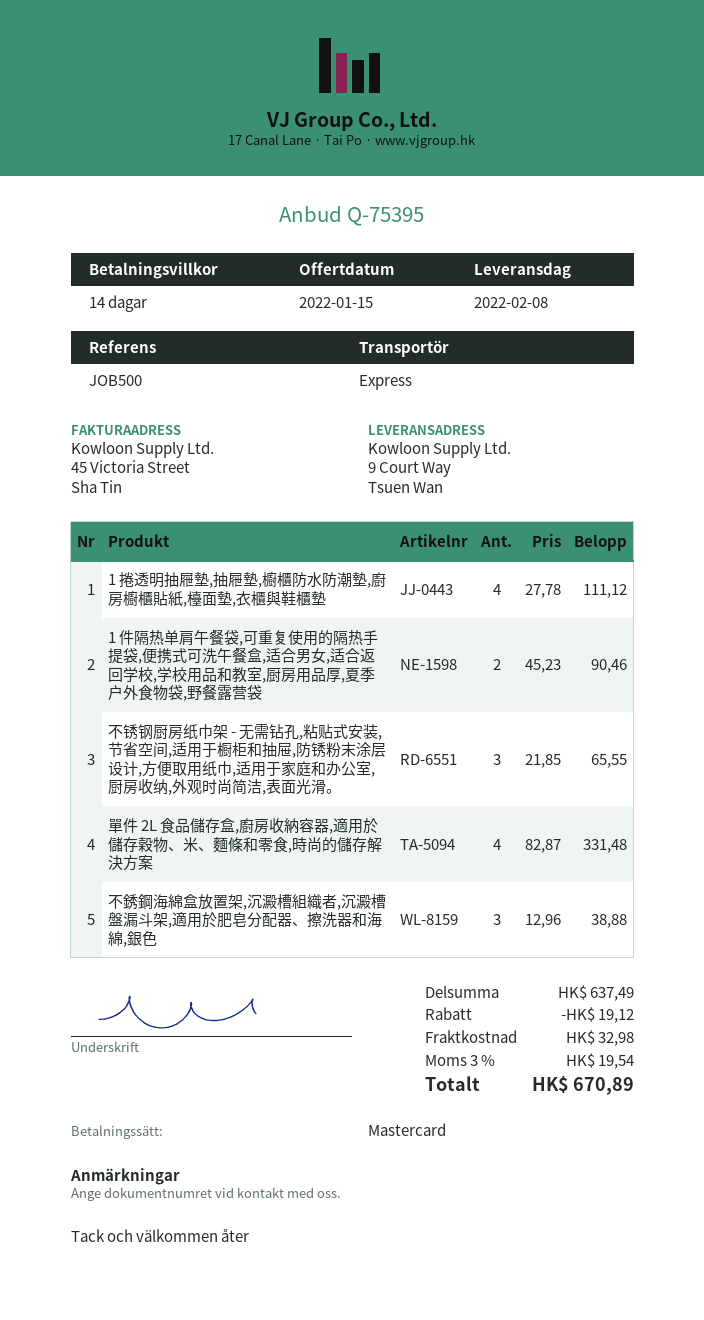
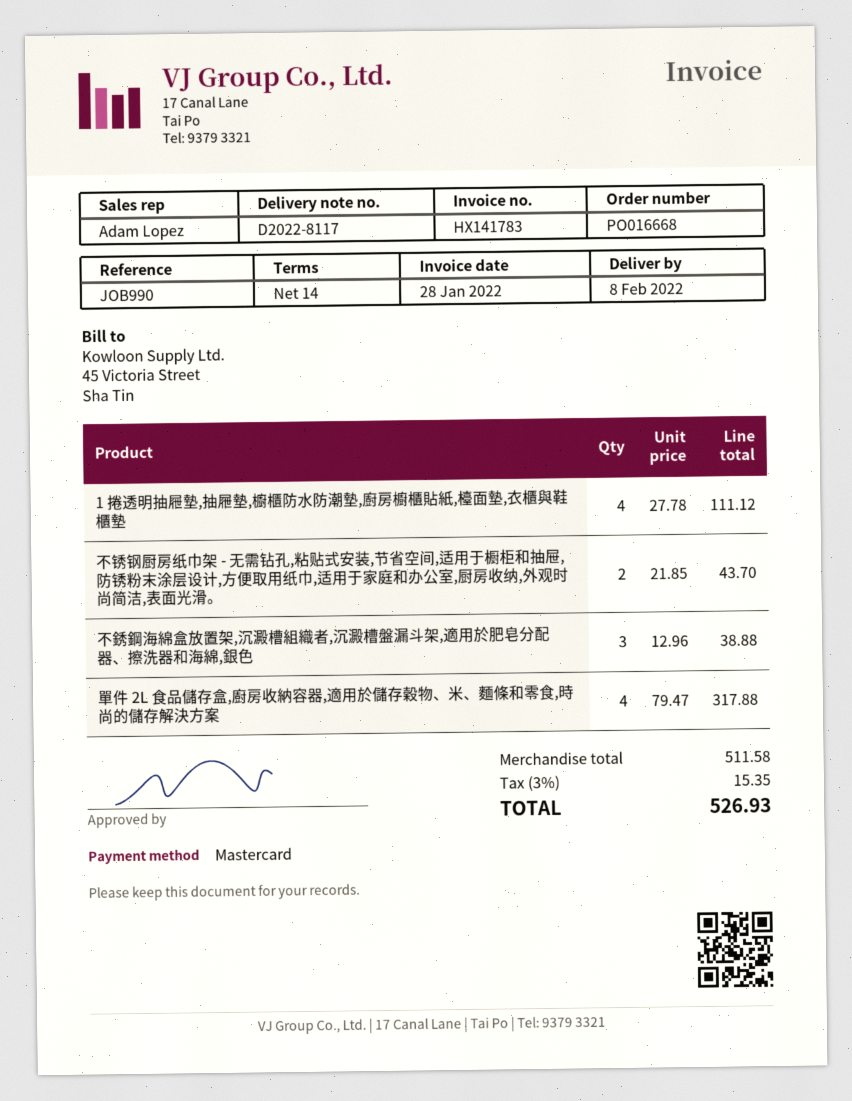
reference: JOB500 -> JOB990
1 件隔热单肩午餐袋,可重复使用的隔热手提袋,便携式可洗午餐盒,适合男女,适合返回学校,学校用品和教室,厨房用品厚,夏季户外食物袋,野餐露营袋: 2 x 45.23 = 90.46 -> none
不锈钢厨房纸巾架 - 无需钻孔,粘贴式安装,节省空间,适用于橱柜和抽屉,防锈粉末涂层设计,方便取用纸巾,适用于家庭和办公室,厨房收纳,外观时尚简洁,表面光滑。: 3 x 21.85 = 65.55 -> 2 x 21.85 = 43.70
單件 2L 食品儲存盒,廚房收納容器,適用於儲存穀物、米、麵條和零食,時尚的儲存解決方案: 4 x 82.87 = 331.48 -> 4 x 79.47 = 317.88
subtotal: 637.49 -> 511.58
discount: 19.12 -> none
shipping: 32.98 -> none
tax: 3% = 19.54 -> 3% = 15.35
total: 670.89 -> 526.93

